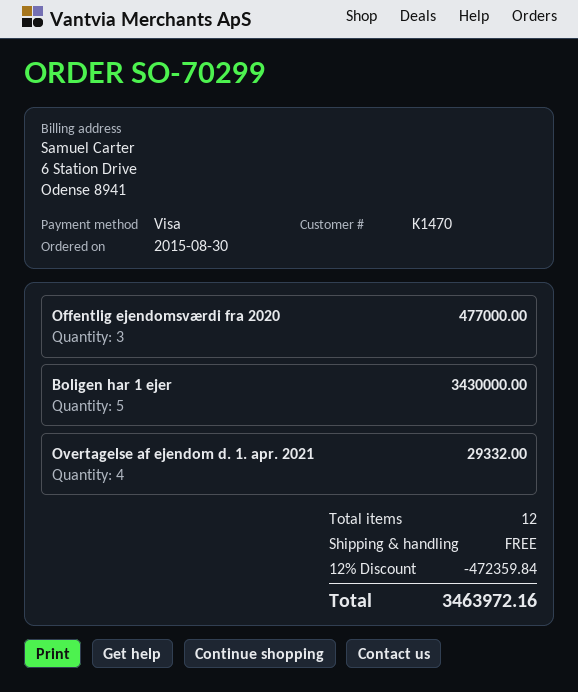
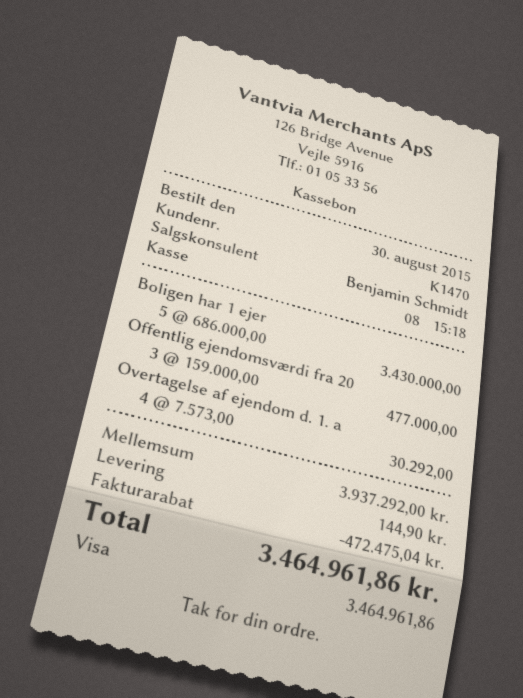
Overtagelse af ejendom d. 1. apr. 2021: 4 for 29332.00 -> 4 for 30292.00
discount: 472359.84 -> 472475.04
shipping: 0.00 -> 144.90
total: 3463972.16 -> 3464961.86

